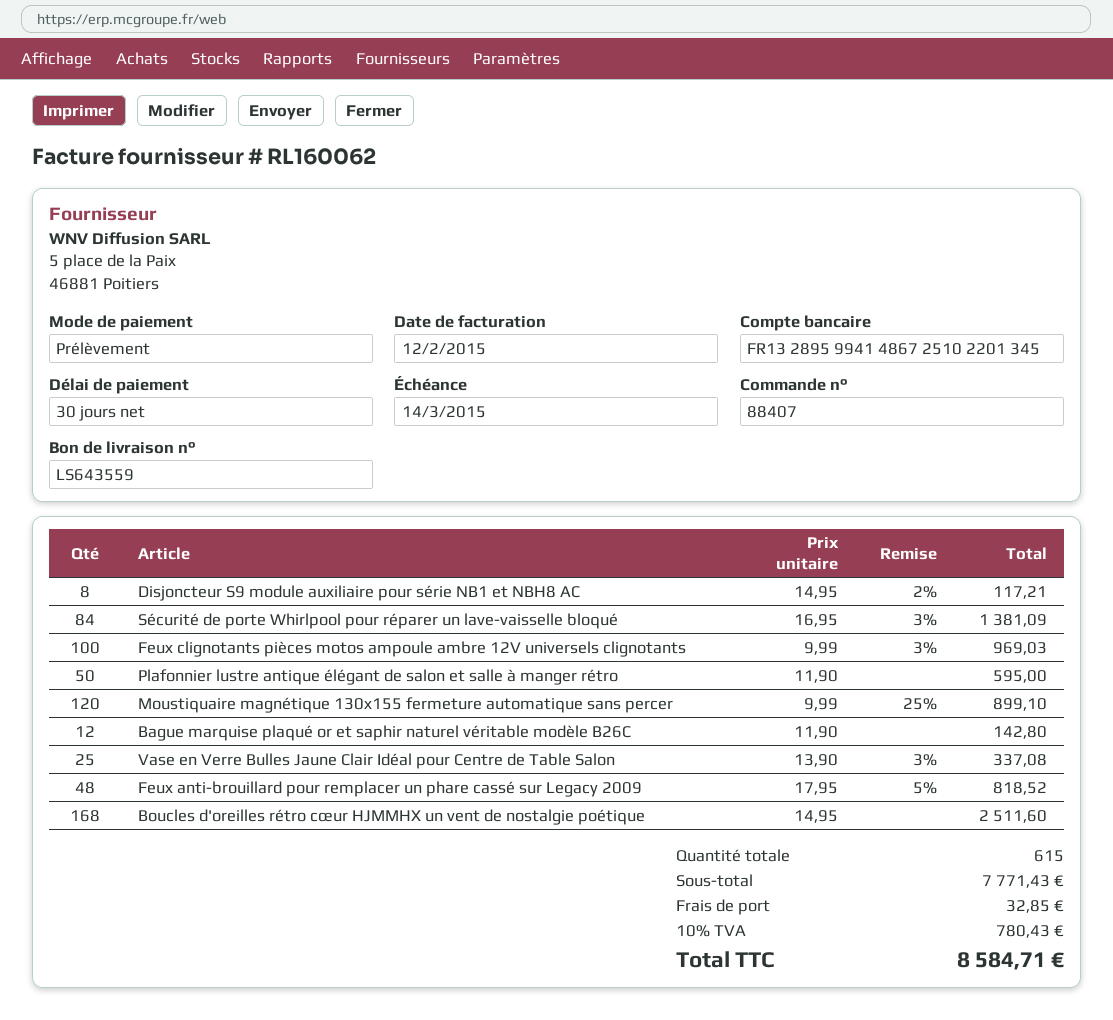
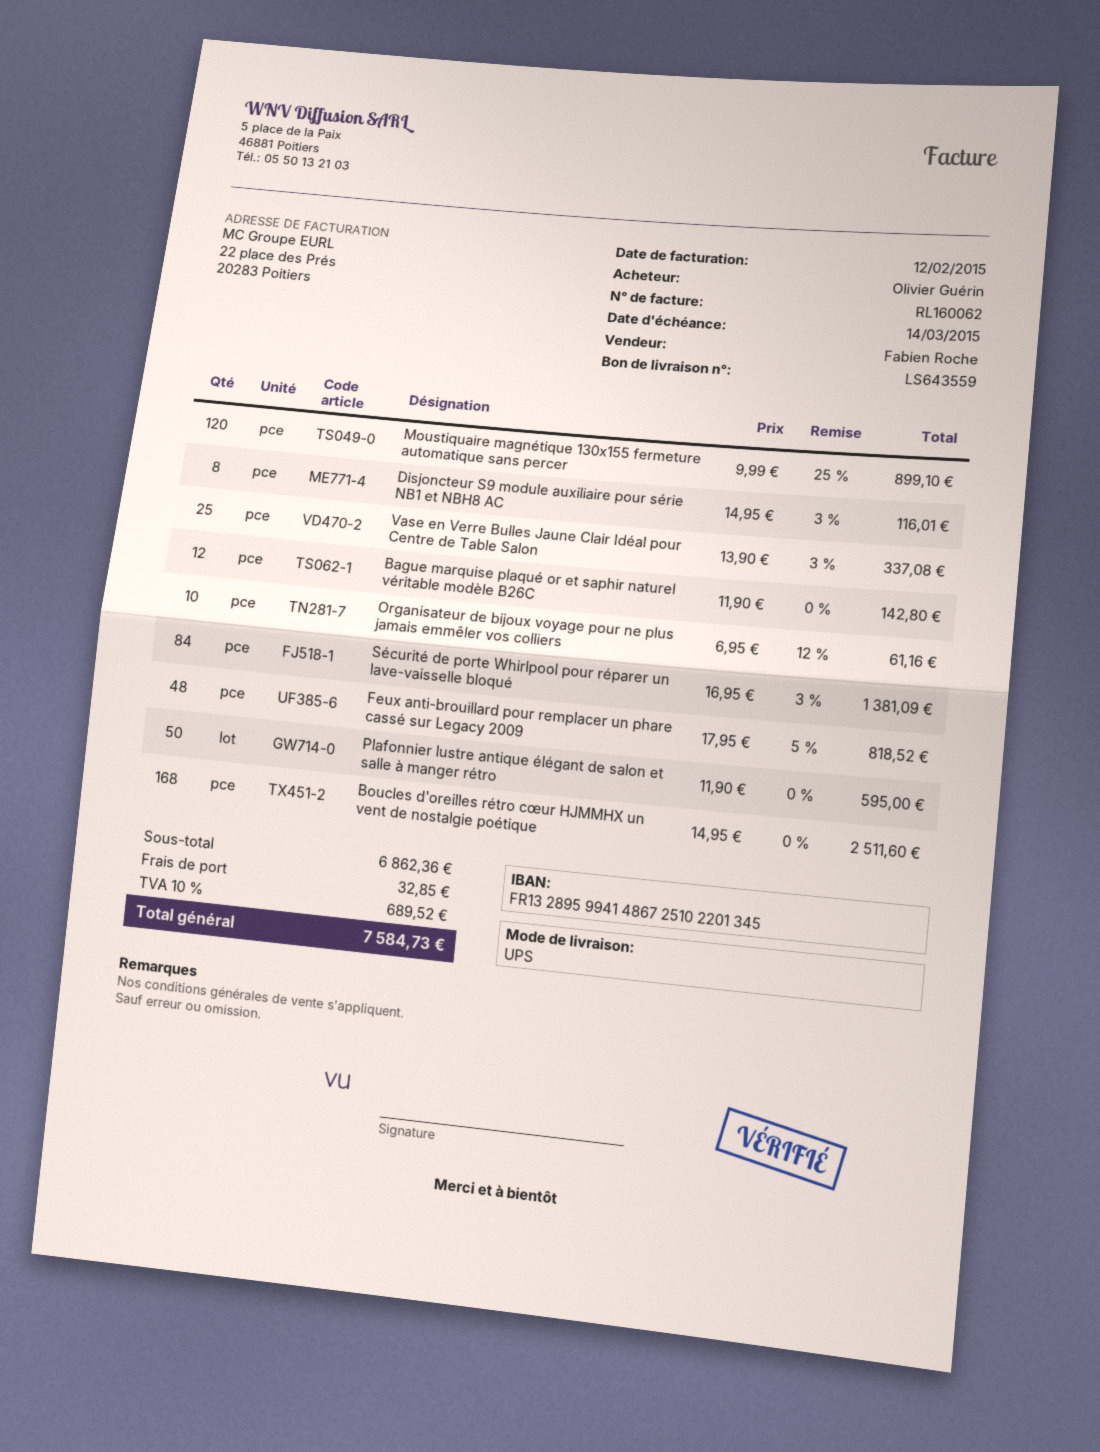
Disjoncteur S9 module auxiliaire pour série NB1 et NBH8 AC: 8 x 14.95 - 2% = 117.21 -> 8 x 14.95 - 3% = 116.01
Feux clignotants pièces motos ampoule ambre 12V universels clignotants: 100 x 9.99 - 3% = 969.03 -> none
Organisateur de bijoux voyage pour ne plus jamais emmêler vos colliers: none -> 10 x 6.95 - 12% = 61.16
subtotal: 7771.43 -> 6862.36
tax: 10% = 780.43 -> 10% = 689.52
total: 8584.71 -> 7584.73

